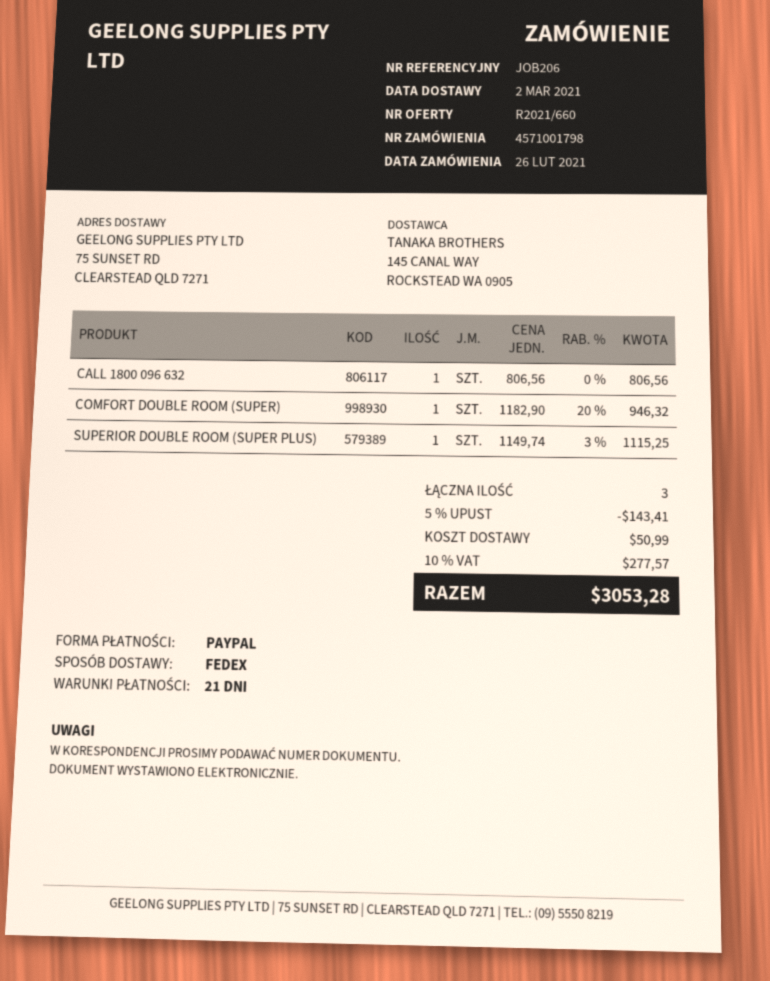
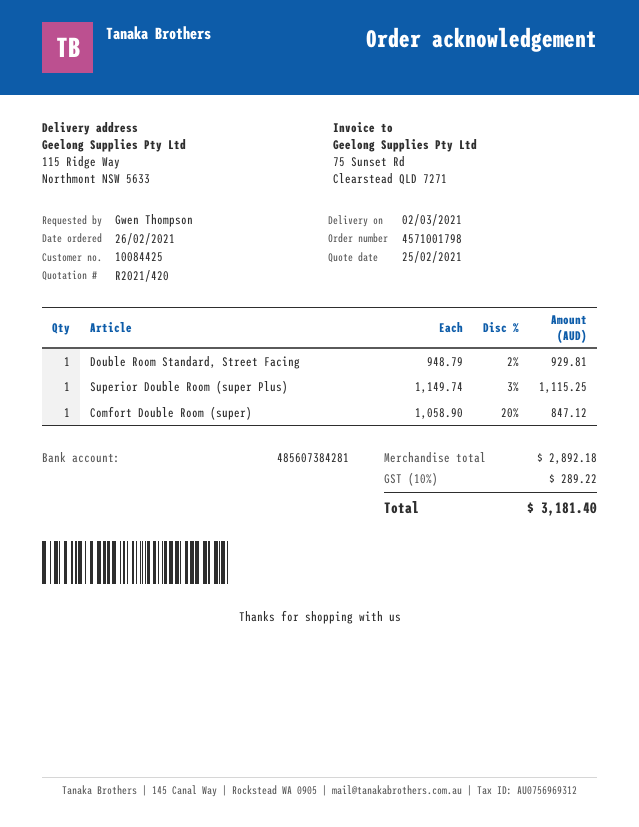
quote number: R2021/660 -> R2021/420
ship to: 75 SUNSET RD, CLEARSTEAD QLD 7271 -> 115 Ridge Way, Northmont NSW 5633
CALL 1800 096 632: 1 x 806.56 = 806.56 -> none
COMFORT DOUBLE ROOM (SUPER): 1 x 1182.90 - 20% = 946.32 -> 1 x 1058.90 - 20% = 847.12
Double Room Standard, Street Facing: none -> 1 x 948.79 - 2% = 929.81
discount: 5% = 143.41 -> none
shipping: 50.99 -> none
tax: 10% = 277.57 -> 10% = 289.22
total: 3053.28 -> 3181.40

